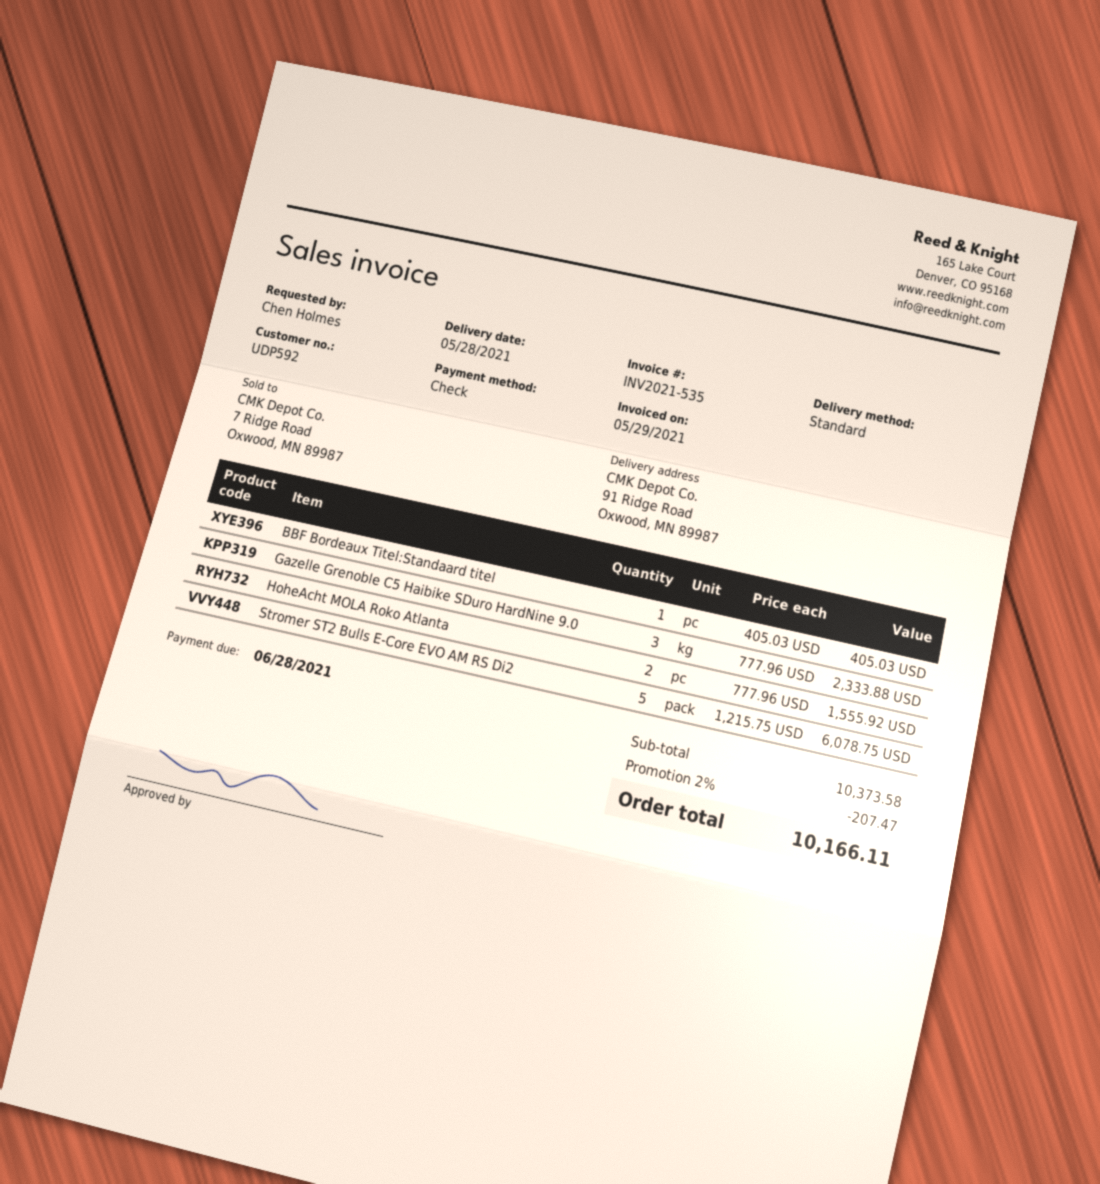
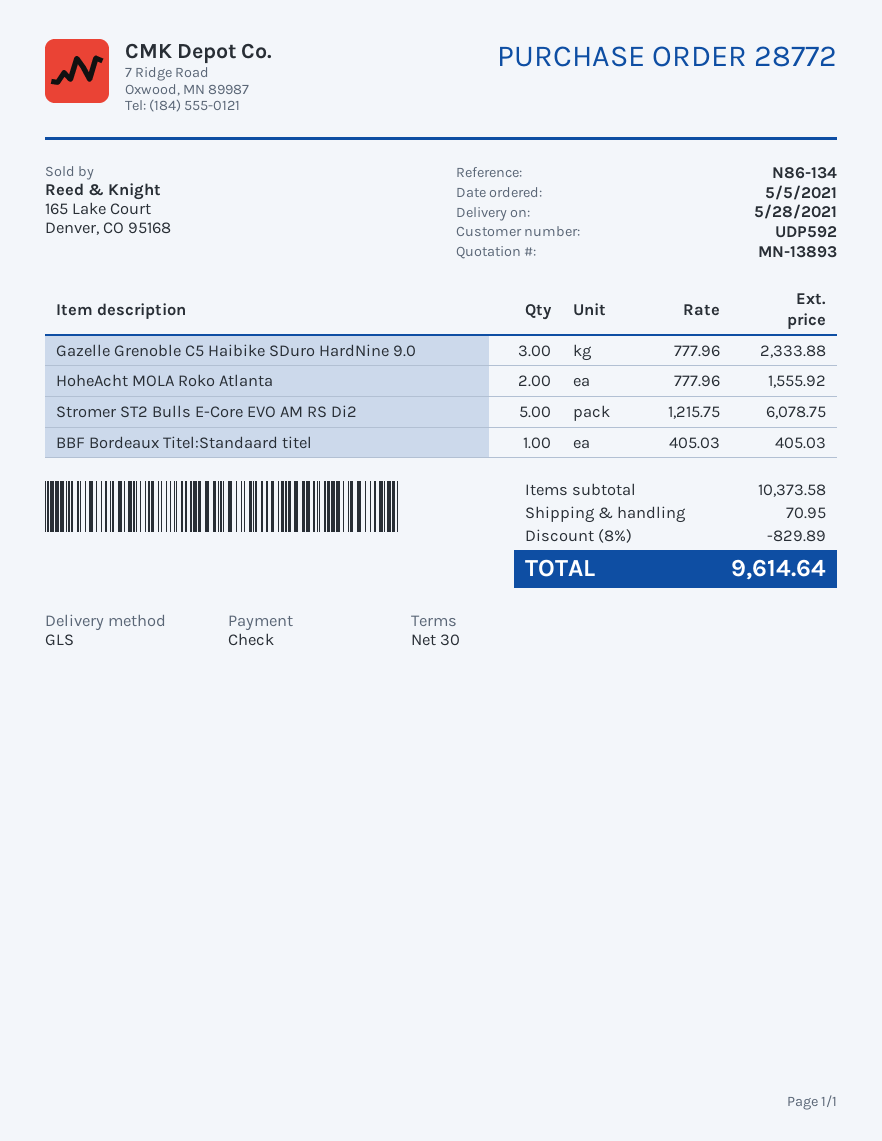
shipping method: standard -> GLS
discount: 2% = 207.47 -> 8% = 829.89
shipping: none -> 70.95
total: 10166.11 -> 9614.64

